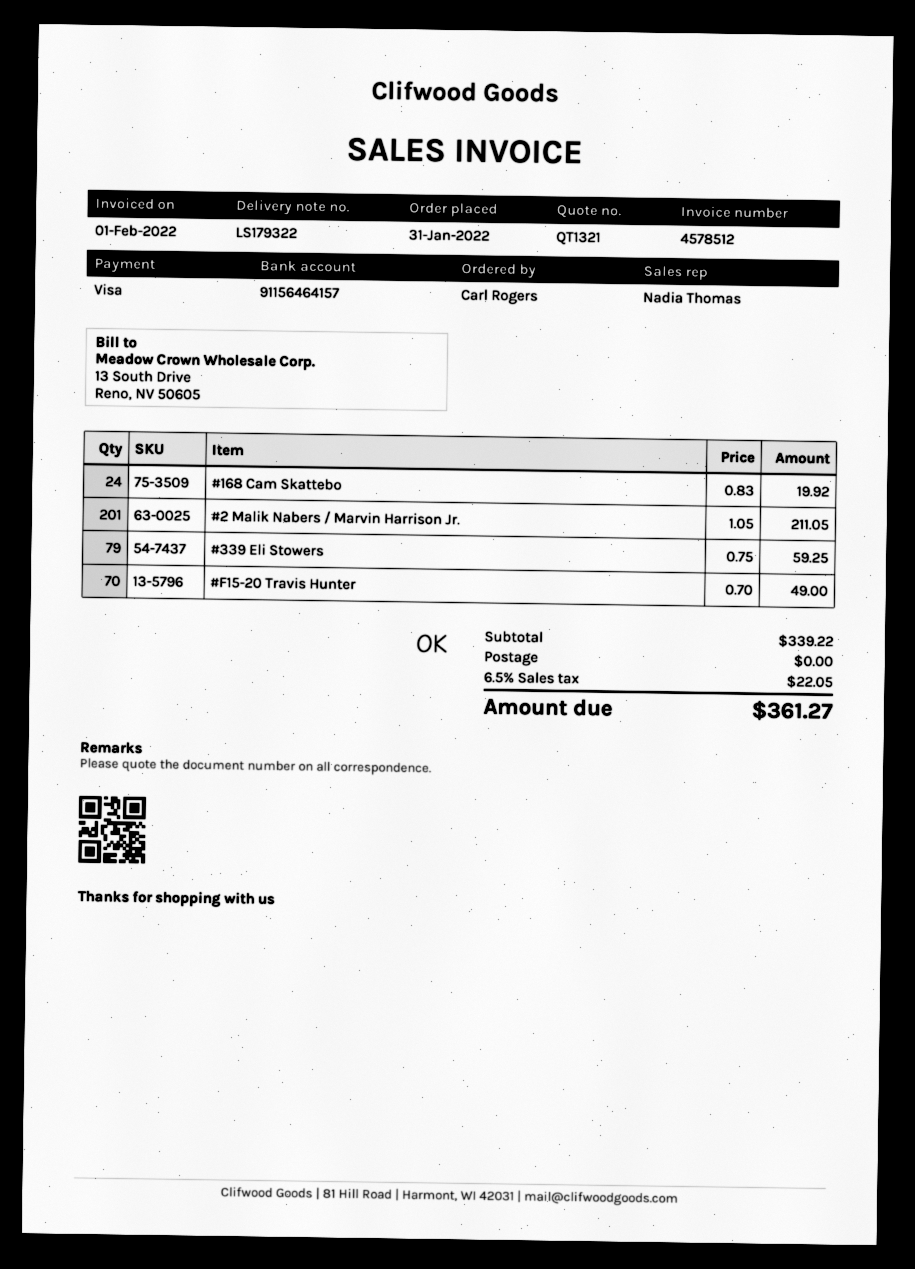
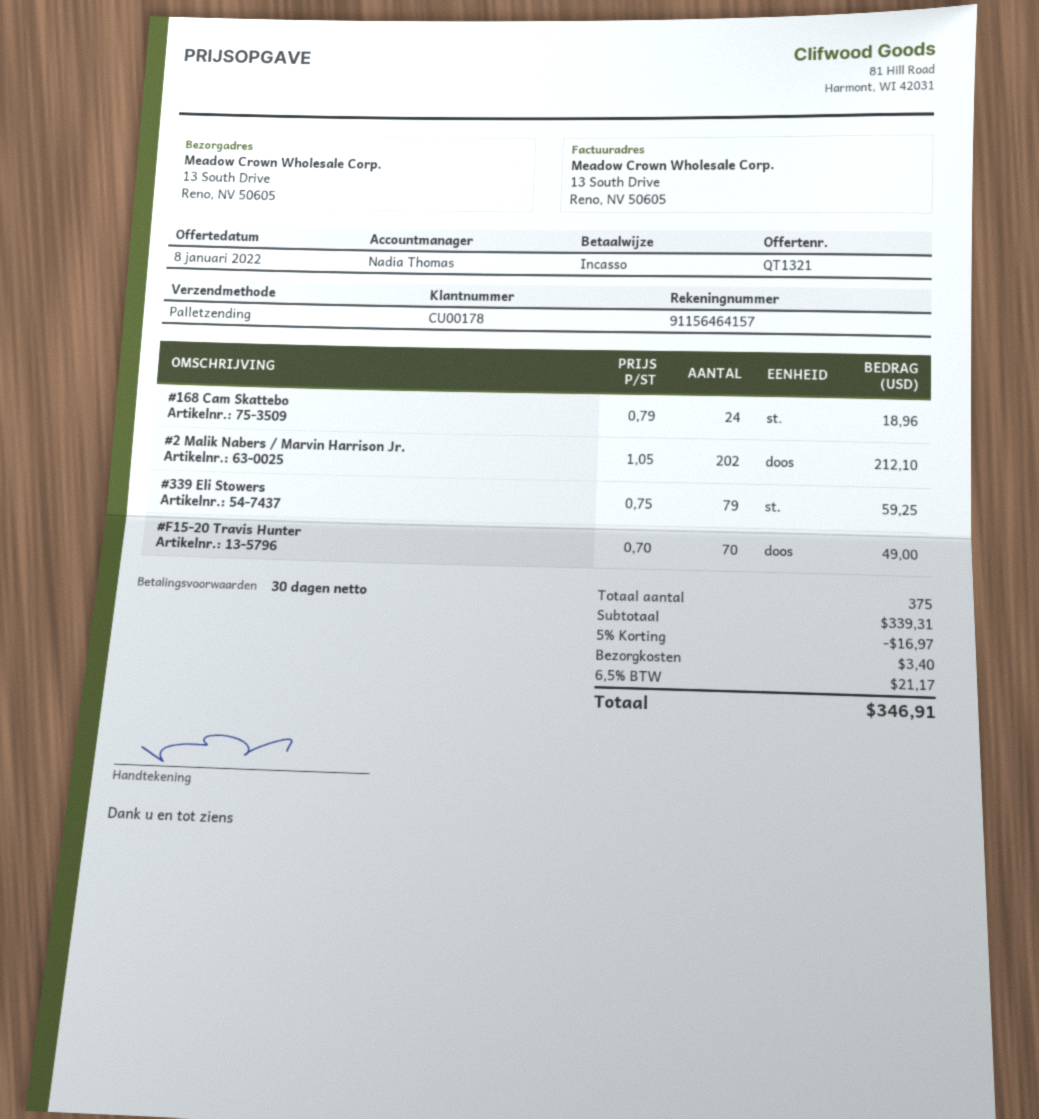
payment method: Visa -> direct debit
#168 Cam Skattebo: 24 x 0.83 = 19.92 -> 24 x 0.79 = 18.96
#2 Malik Nabers / Marvin Harrison Jr.: 201 x 1.05 = 211.05 -> 202 x 1.05 = 212.10
subtotal: 339.22 -> 339.31
discount: none -> 5% = 16.97
shipping: 0.00 -> 3.40
tax: 6.5% = 22.05 -> 6.5% = 21.17
total: 361.27 -> 346.91

